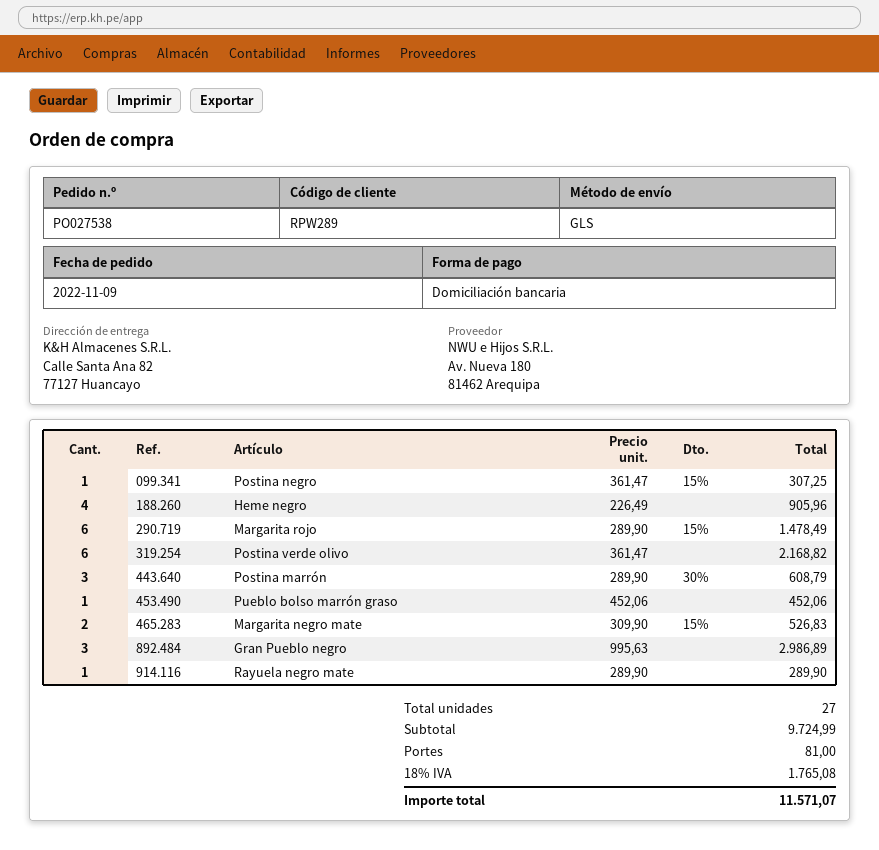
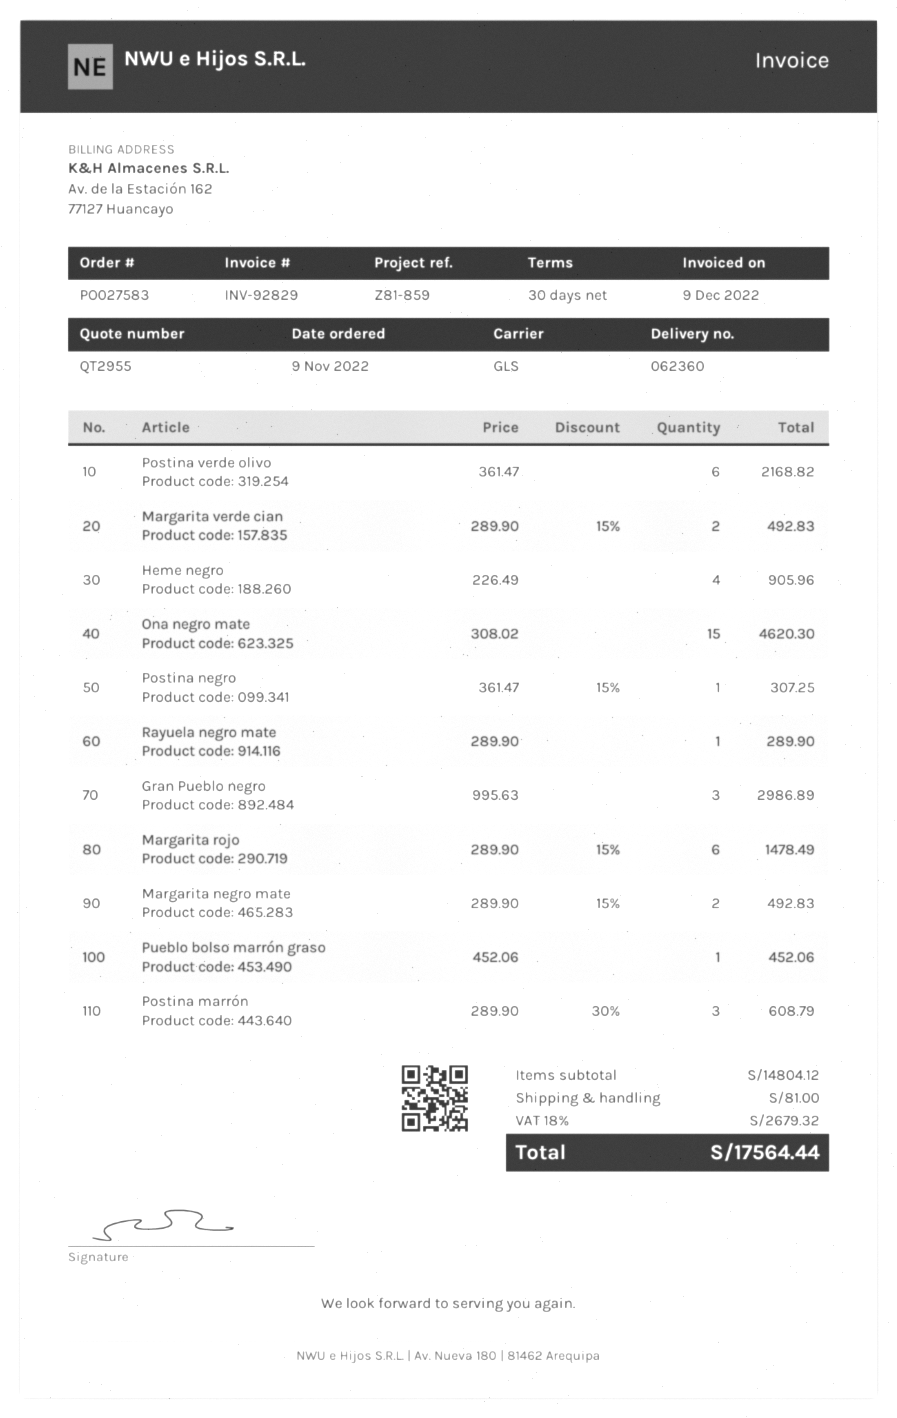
order number: PO027538 -> PO027583
Margarita negro mate: 2 x 309.90 - 15% = 526.83 -> 2 x 289.90 - 15% = 492.83
Margarita verde cian: none -> 2 x 289.90 - 15% = 492.83
Ona negro mate: none -> 15 x 308.02 = 4620.30
subtotal: 9724.99 -> 14804.12
tax: 18% = 1765.08 -> 18% = 2679.32
total: 11571.07 -> 17564.44

